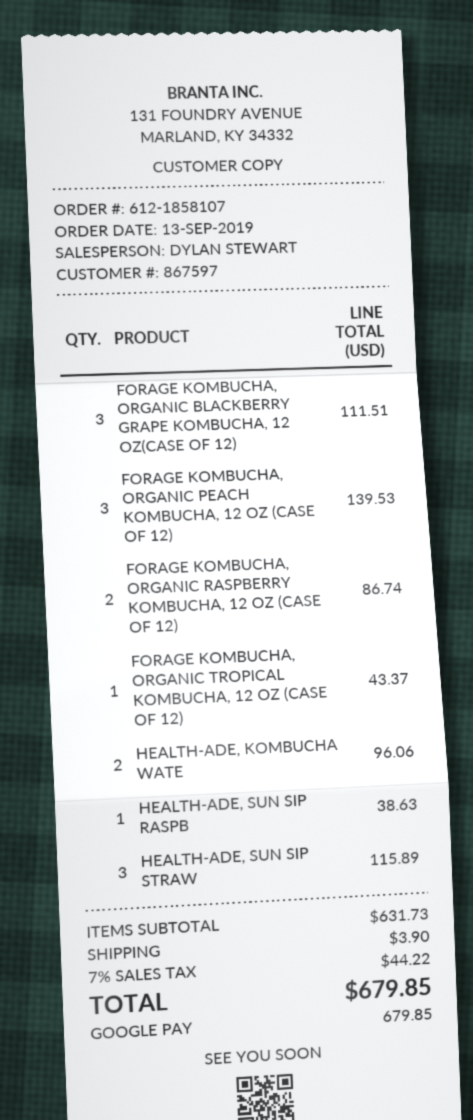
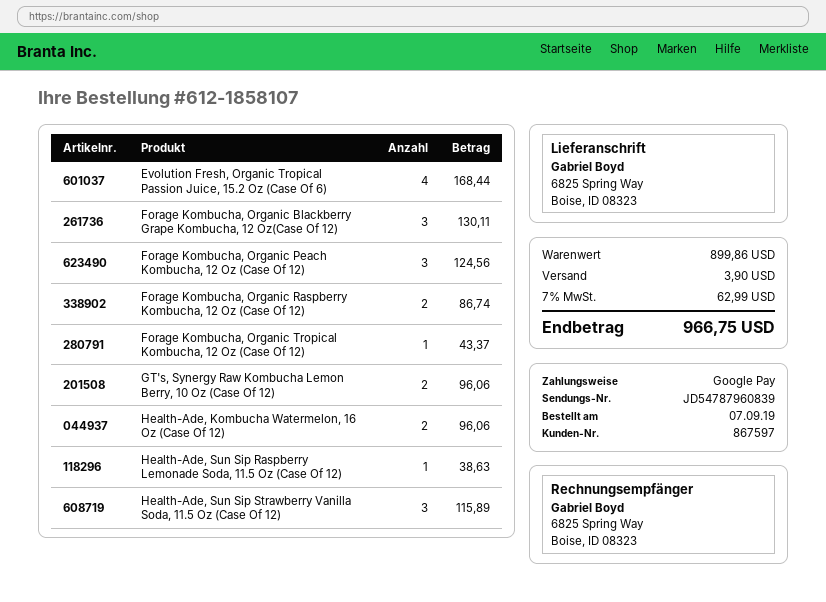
order date: 2019-09-13 -> 2019-09-07
FORAGE KOMBUCHA, ORGANIC BLACKBERRY GRAPE KOMBUCHA, 12 OZ(CASE OF 12): 3 for 111.51 -> 3 for 130.11
FORAGE KOMBUCHA, ORGANIC PEACH KOMBUCHA, 12 OZ (CASE OF 12): 3 for 139.53 -> 3 for 124.56
Evolution Fresh, Organic Tropical Passion Juice, 15.2 Oz (Case Of 6): none -> 4 for 168.44
GT's, Synergy Raw Kombucha Lemon Berry, 10 Oz (Case Of 12): none -> 2 for 96.06
subtotal: 631.73 -> 899.86
tax: 7% = 44.22 -> 7% = 62.99
total: 679.85 -> 966.75

